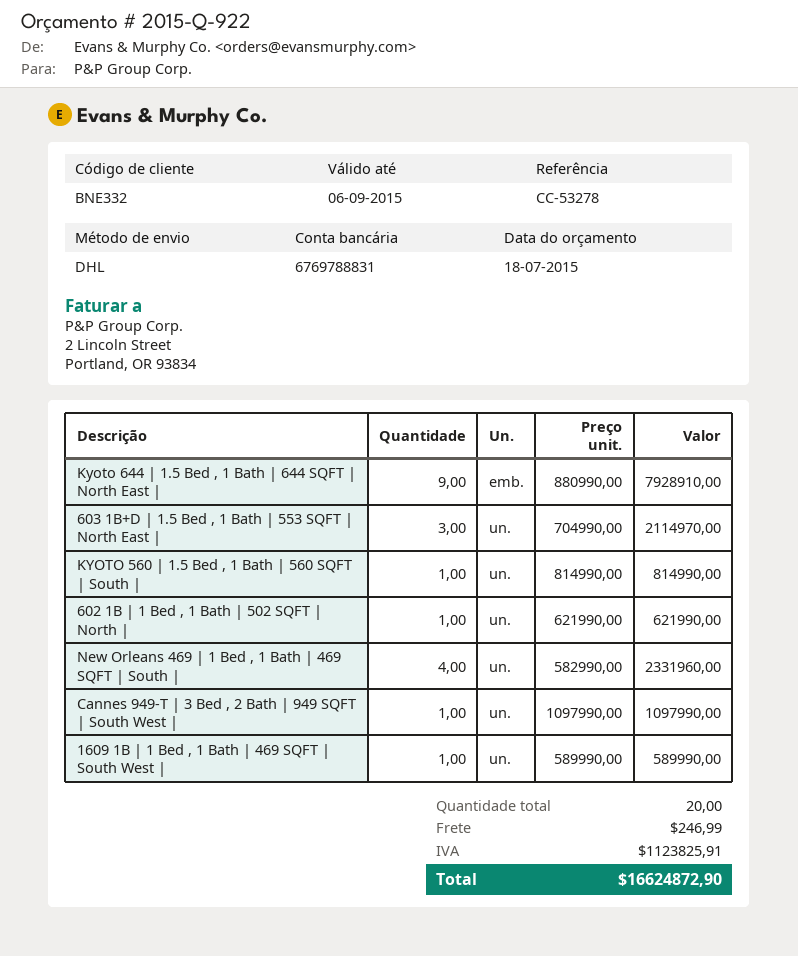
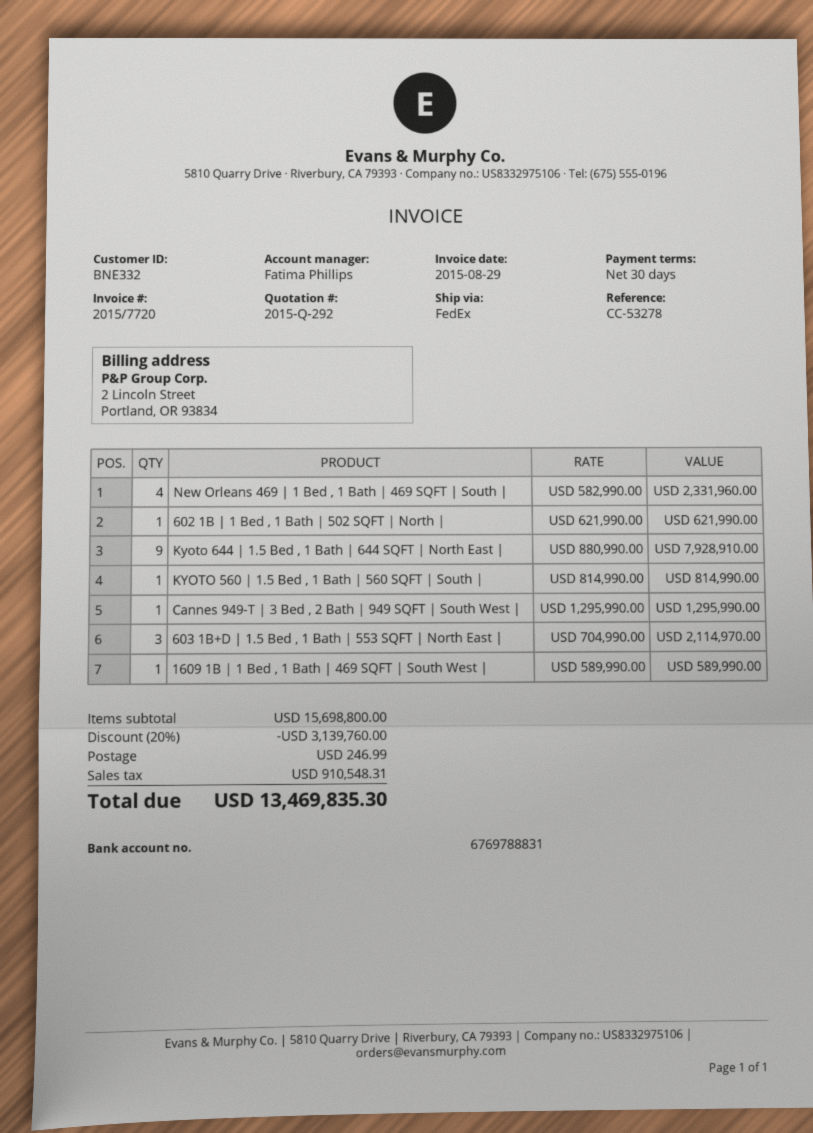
quote number: 2015-Q-922 -> 2015-Q-292
shipping method: DHL -> FedEx
Cannes 949-T | 3 Bed , 2 Bath | 949 SQFT | South West |: 1 x 1097990.00 = 1097990.00 -> 1 x 1295990.00 = 1295990.00
discount: none -> 20% = 3139760.00
tax: 1123825.91 -> 910548.31
total: 16624872.90 -> 13469835.30

